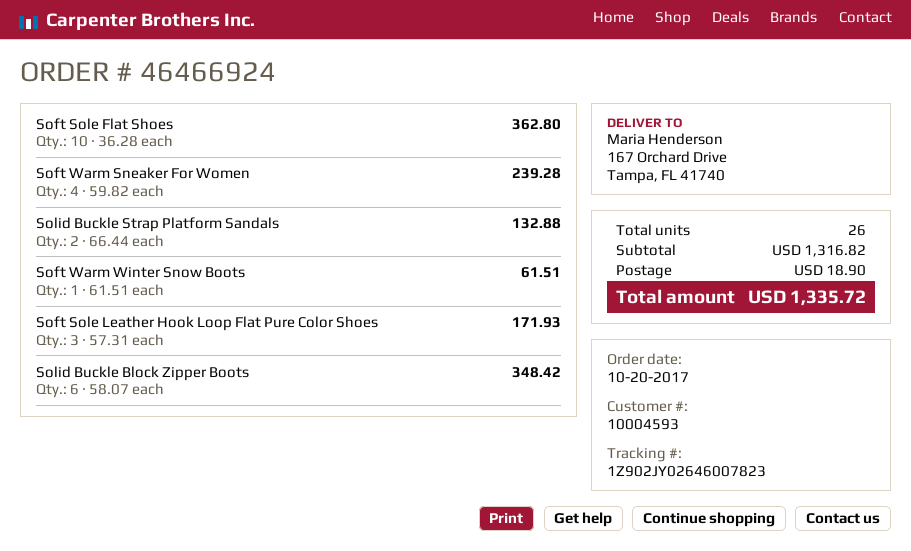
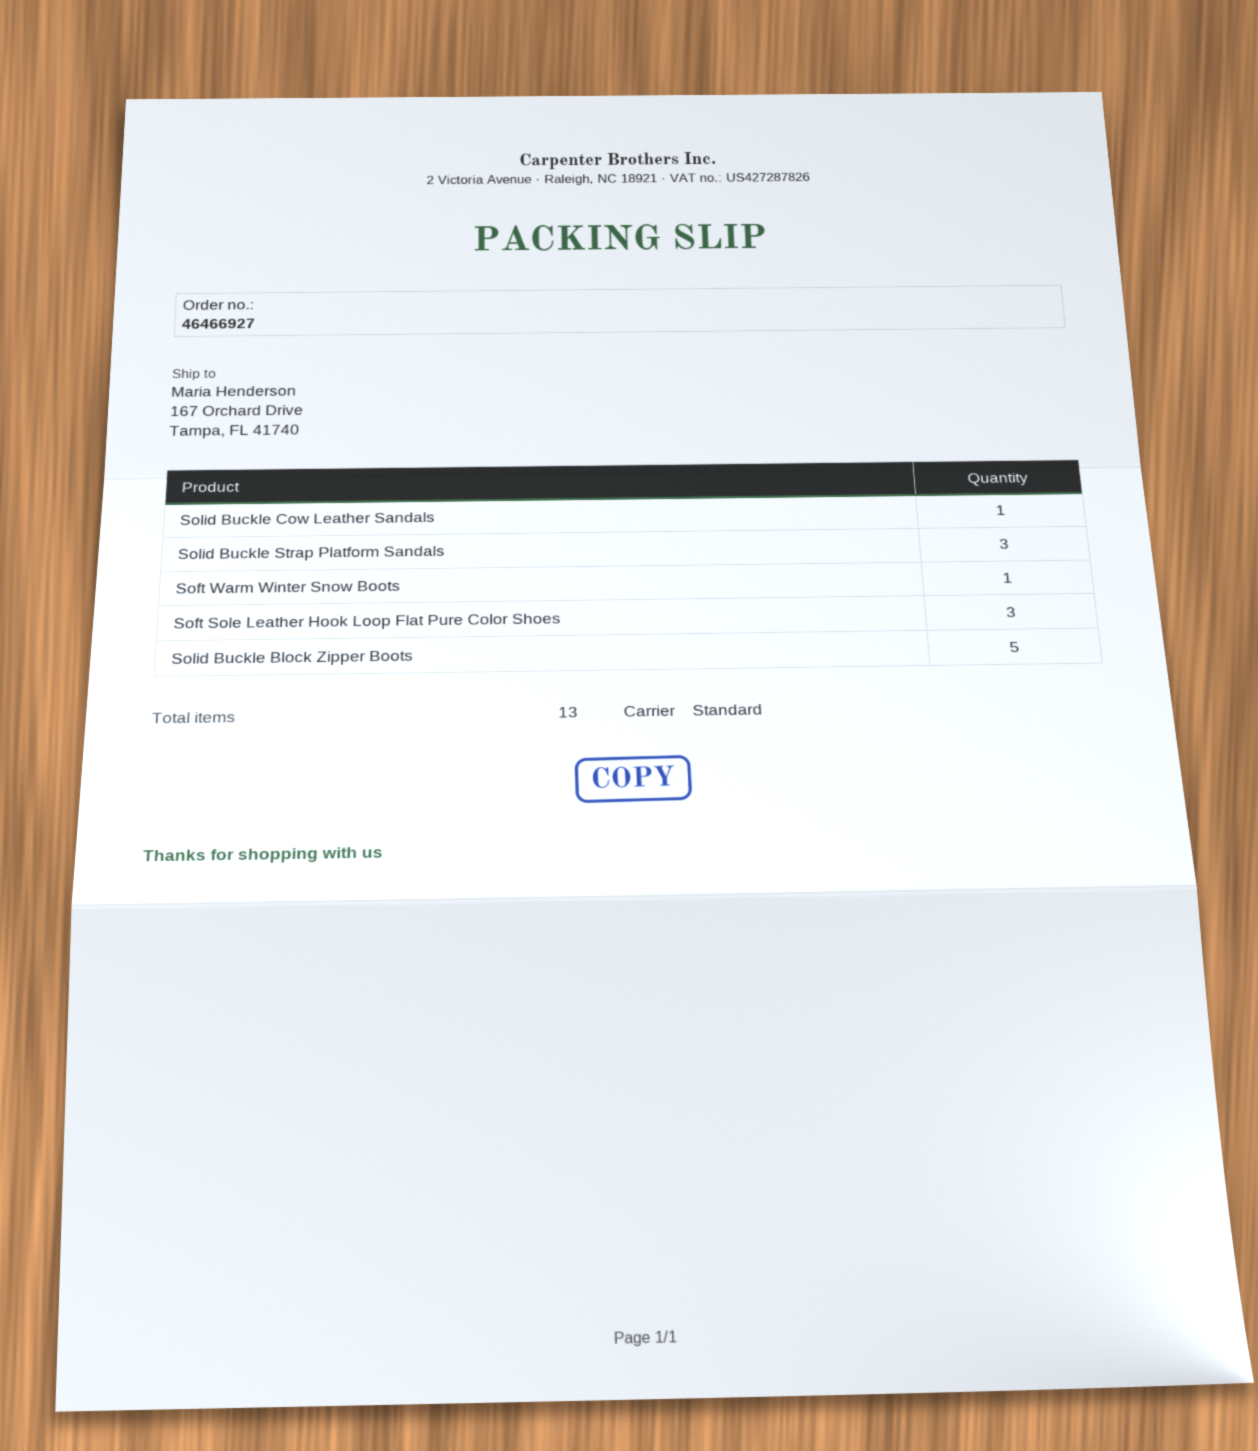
order number: 46466924 -> 46466927
Soft Sole Flat Shoes: 10 -> none
Soft Warm Sneaker For Women: 4 -> none
Solid Buckle Strap Platform Sandals: 2 -> 3
Solid Buckle Block Zipper Boots: 6 -> 5
Solid Buckle Cow Leather Sandals: none -> 1
total quantity: 26 -> 13

